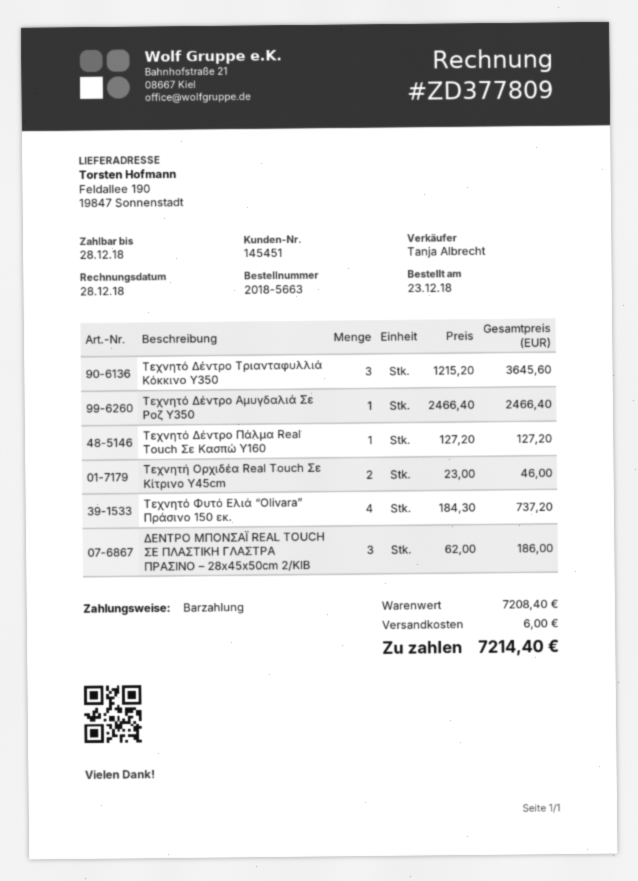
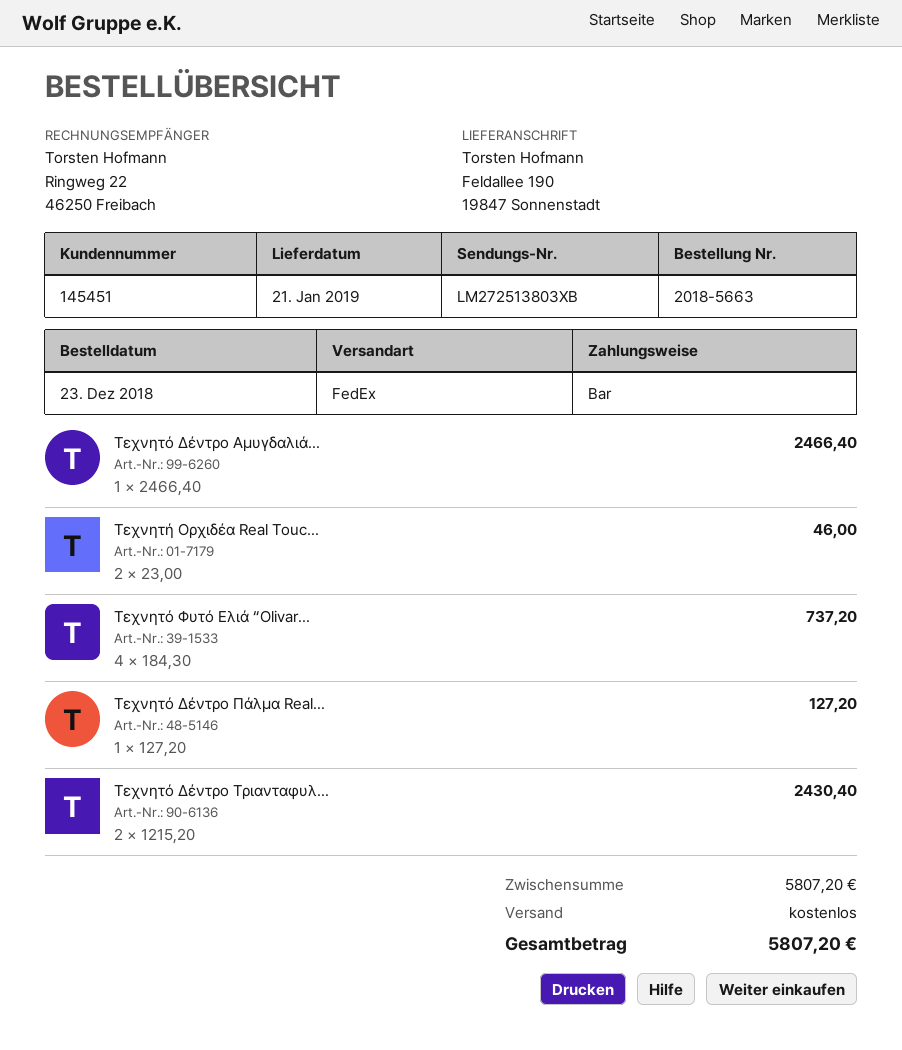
Τεχνητό Δέντρο Τριανταφυλλιά Κόκκινο Υ350: 3 x 1215.20 = 3645.60 -> 2 x 1215.20 = 2430.40
ΔΕΝΤΡΟ ΜΠΟΝΣΑΪ REAL TOUCH ΣΕ ΠΛΑΣΤΙΚΗ ΓΛΑΣΤΡΑ ΠΡΑΣΙΝΟ – 28x45x50cm 2/ΚΙΒ: 3 x 62.00 = 186.00 -> none
subtotal: 7208.40 -> 5807.20
shipping: 6.00 -> 0.00
total: 7214.40 -> 5807.20

